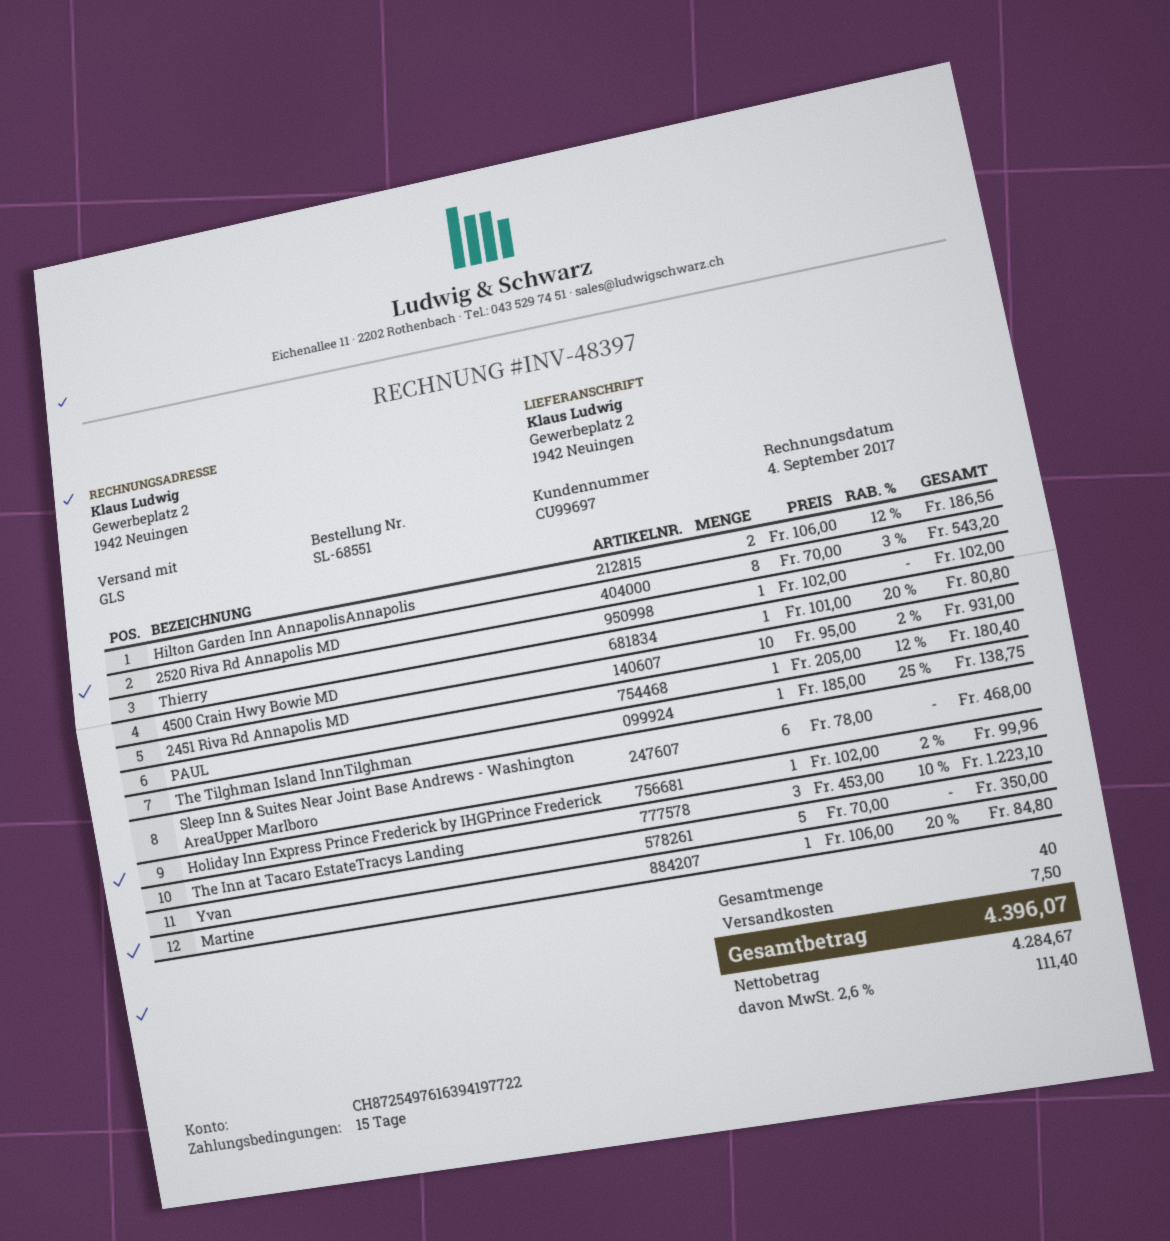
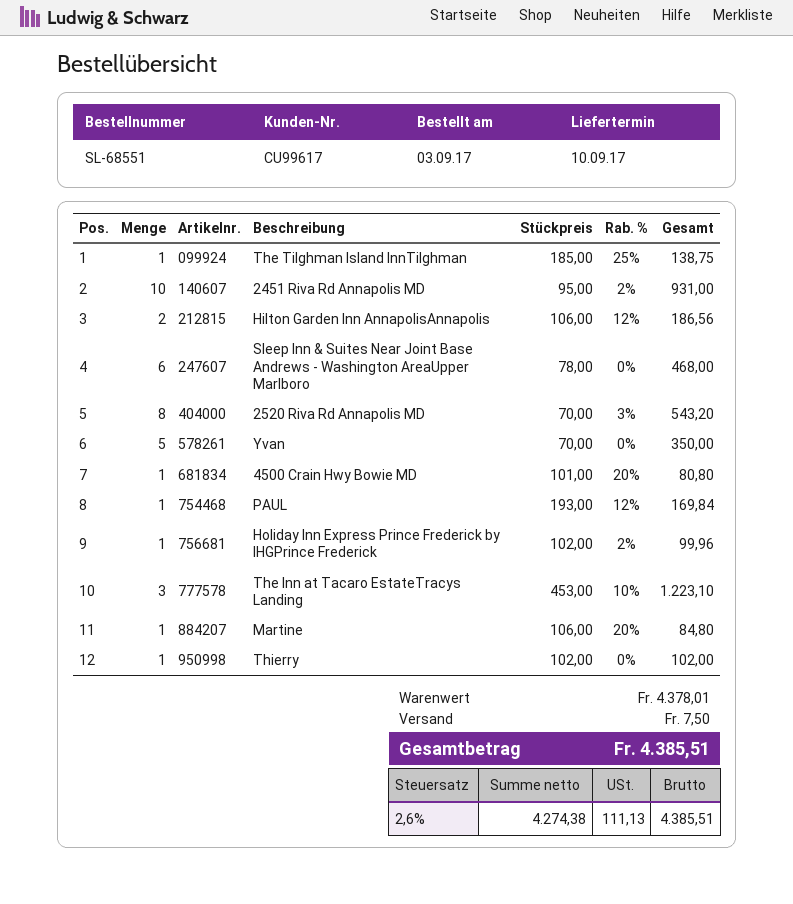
customer number: CU99697 -> CU99617
PAUL: 1 x 205.00 - 12% = 180.40 -> 1 x 193.00 - 12% = 169.84
net: 4284.67 -> 4274.38
tax: 2.6% = 111.40 -> 2.6% = 111.13
total: 4396.07 -> 4385.51

